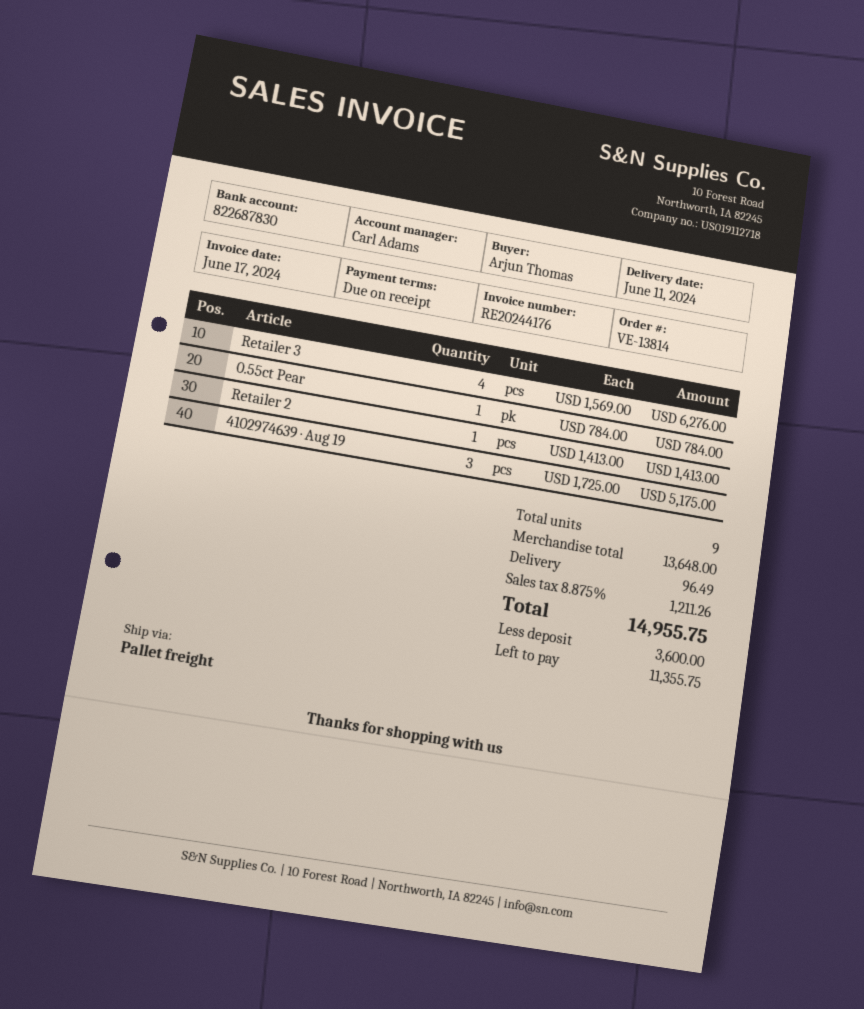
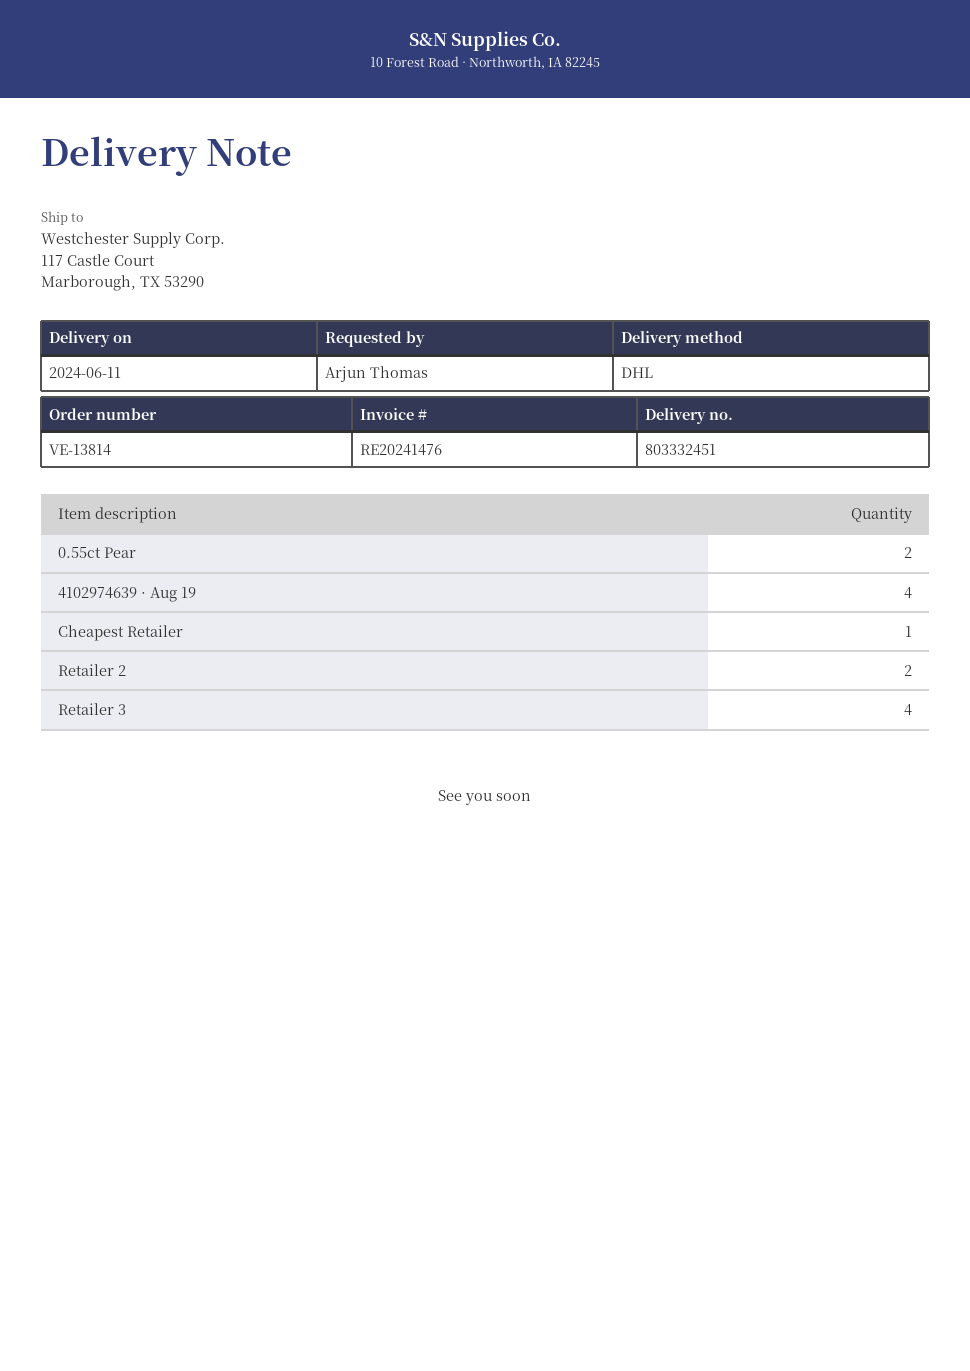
invoice number: RE20244176 -> RE20241476
shipping method: pallet freight -> DHL
0.55ct Pear: 1 -> 2
Retailer 2: 1 -> 2
4102974639 · Aug 19: 3 -> 4
Cheapest Retailer: none -> 1

